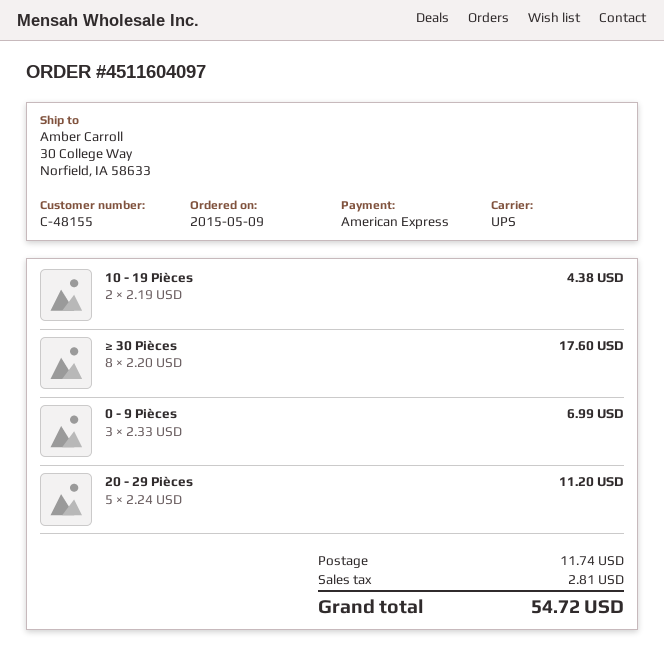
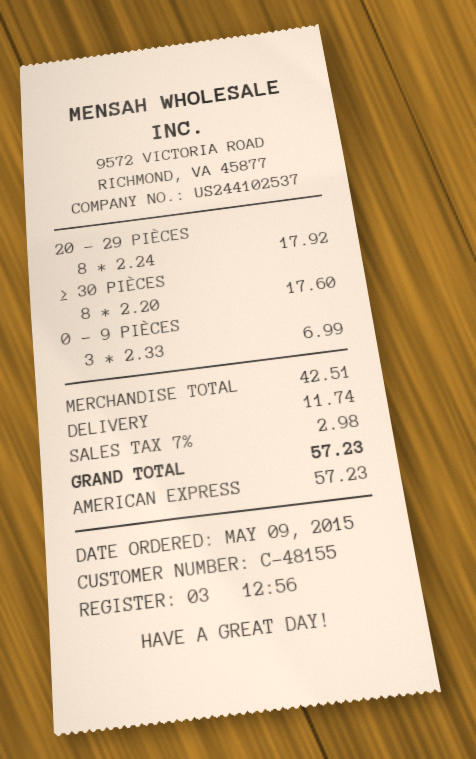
10 - 19 Pièces: 2 x 2.19 = 4.38 -> none
20 - 29 Pièces: 5 x 2.24 = 11.20 -> 8 x 2.24 = 17.92
tax: 2.81 -> 2.98
total: 54.72 -> 57.23

